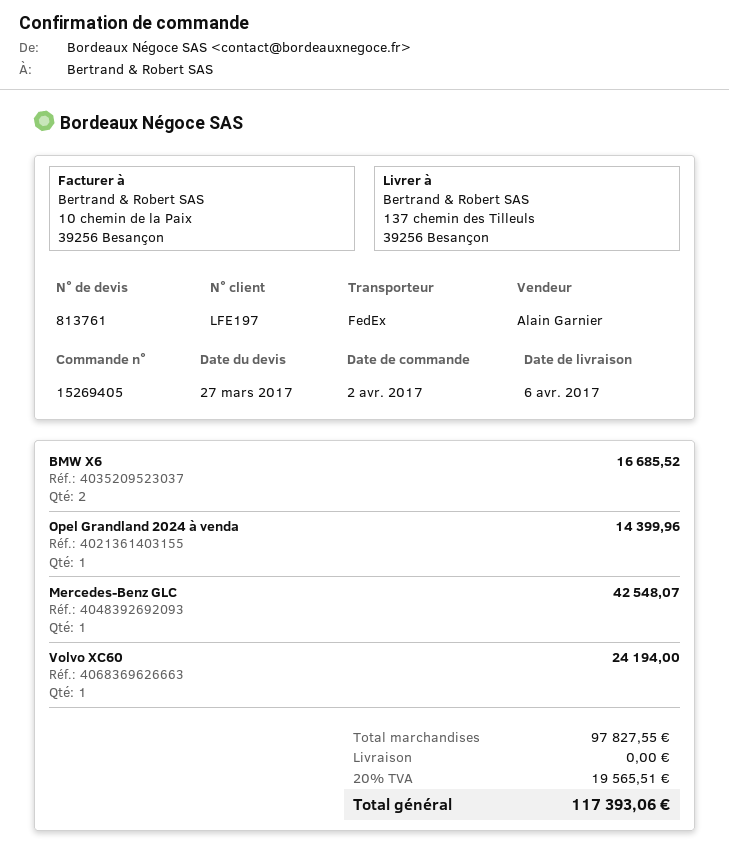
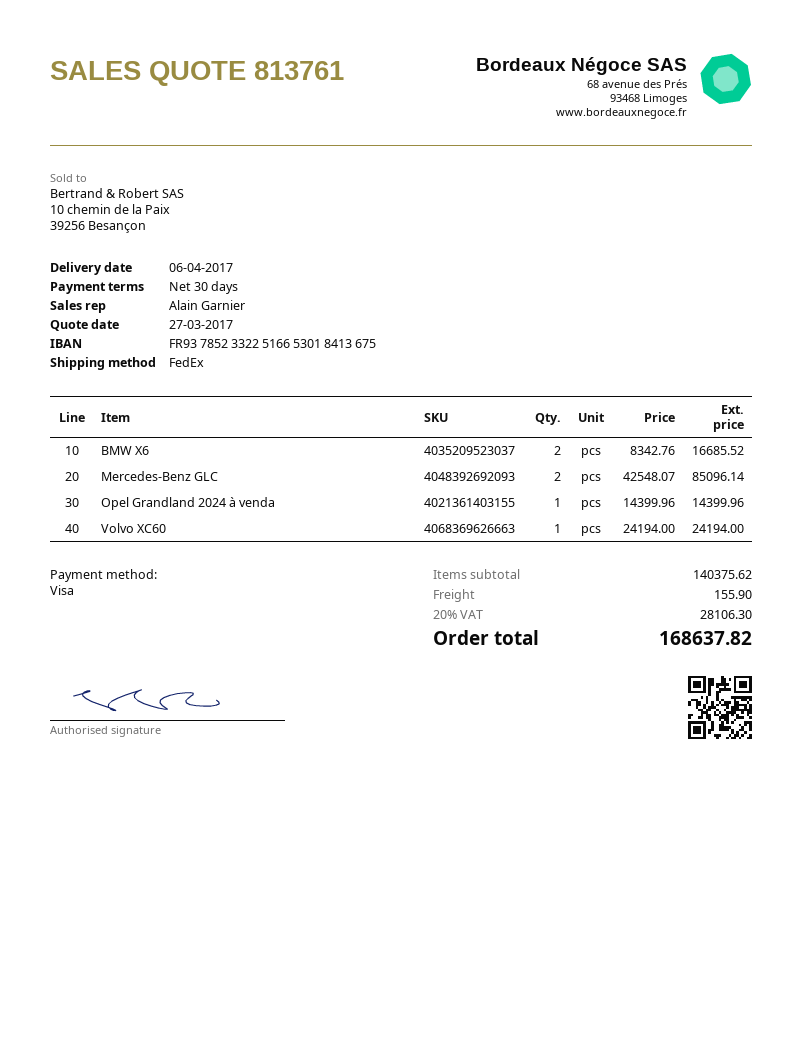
Mercedes-Benz GLC: 1 for 42548.07 -> 2 for 85096.14
subtotal: 97827.55 -> 140375.62
shipping: 0.00 -> 155.90
tax: 20% = 19565.51 -> 20% = 28106.30
total: 117393.06 -> 168637.82

